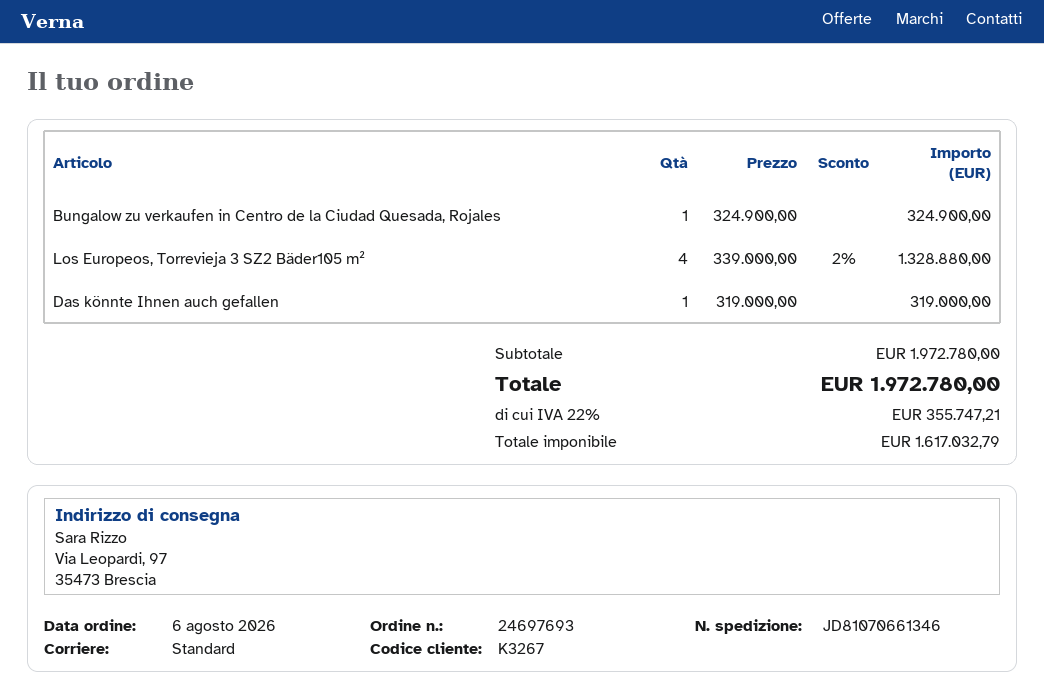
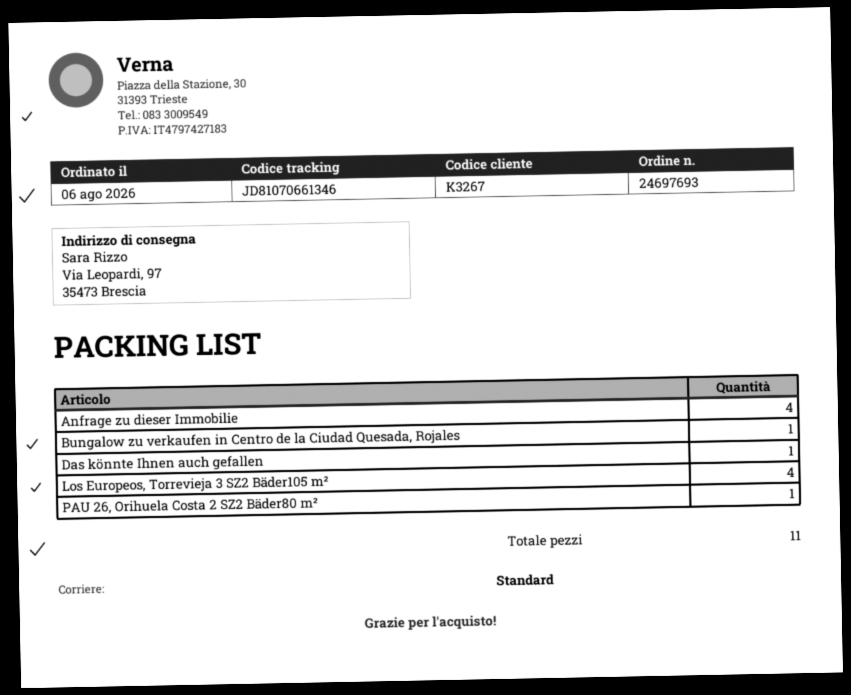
Anfrage zu dieser Immobilie: none -> 4
PAU 26, Orihuela Costa 2 SZ2 Bäder80 m²: none -> 1

